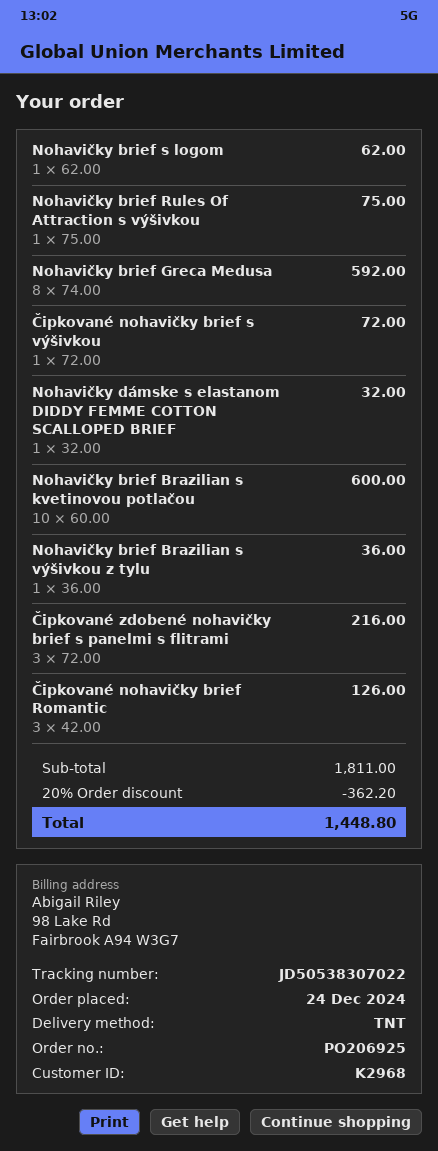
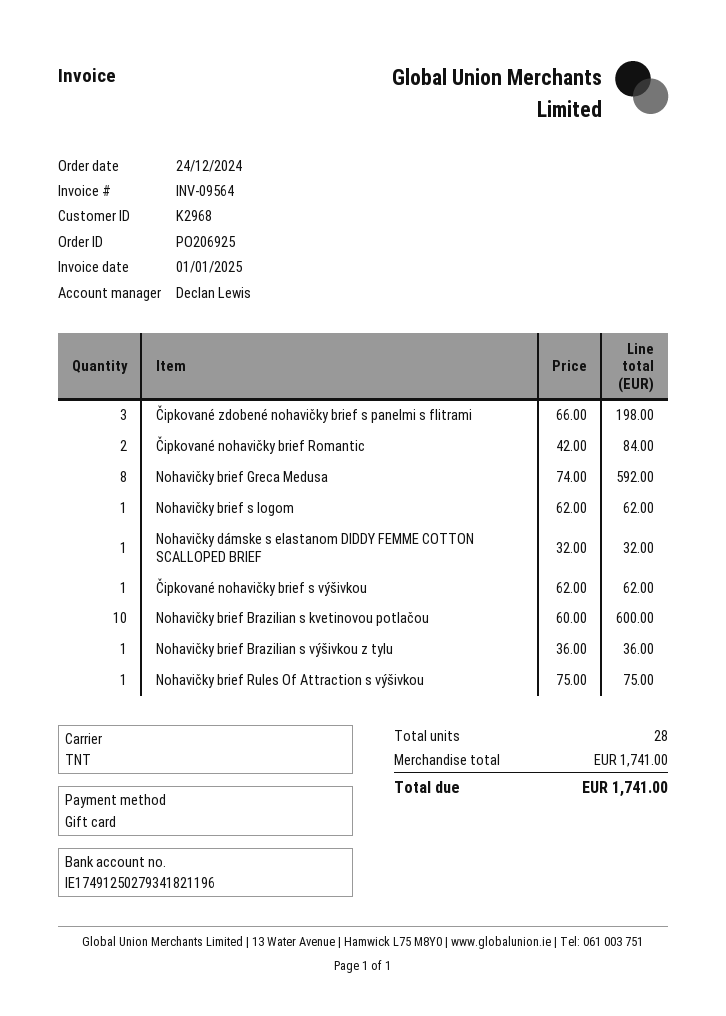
Čipkované nohavičky brief s výšivkou: 1 x 72.00 = 72.00 -> 1 x 62.00 = 62.00
Čipkované zdobené nohavičky brief s panelmi s flitrami: 3 x 72.00 = 216.00 -> 3 x 66.00 = 198.00
Čipkované nohavičky brief Romantic: 3 x 42.00 = 126.00 -> 2 x 42.00 = 84.00
subtotal: 1811.00 -> 1741.00
discount: 20% = 362.20 -> none
total: 1448.80 -> 1741.00

